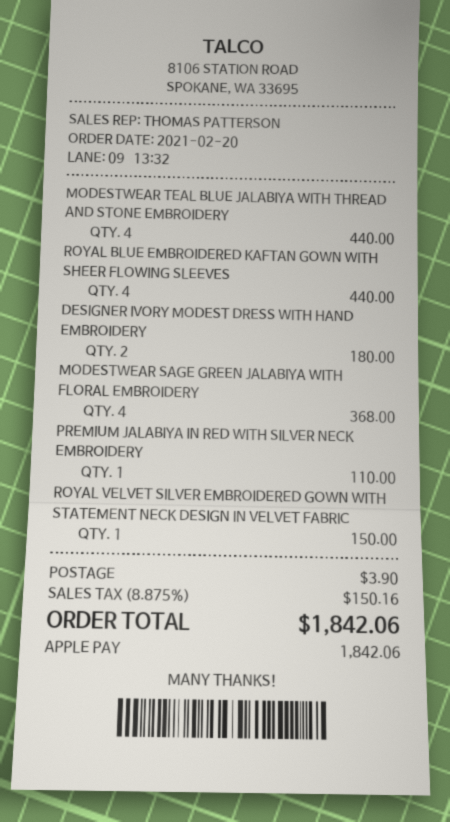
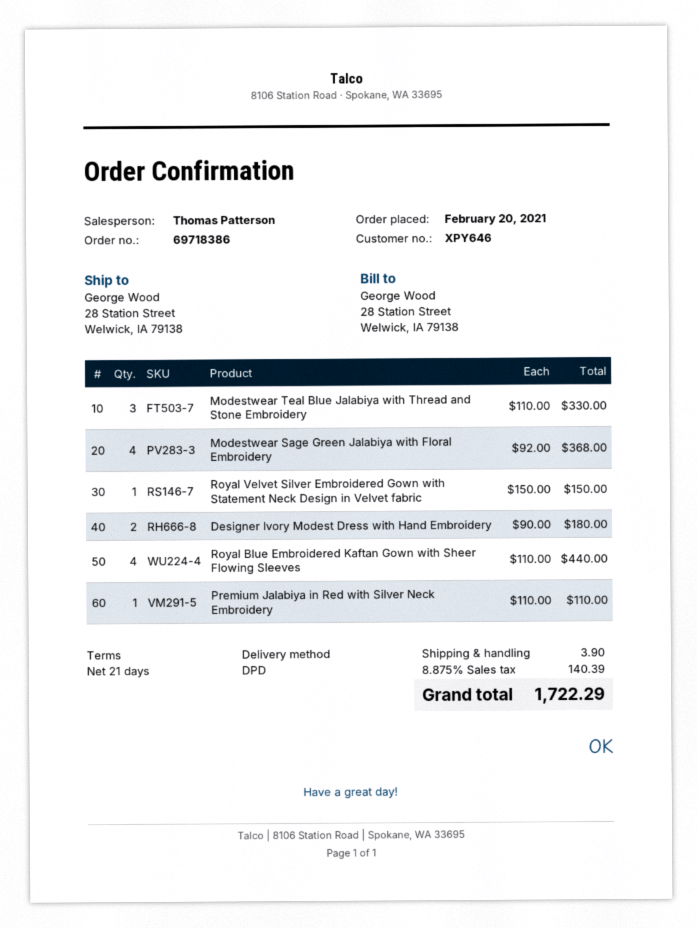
MODESTWEAR TEAL BLUE JALABIYA WITH THREAD AND STONE EMBROIDERY: 4 for 440.00 -> 3 for 330.00
tax: 8.875% = 150.16 -> 8.875% = 140.39
total: 1842.06 -> 1722.29

